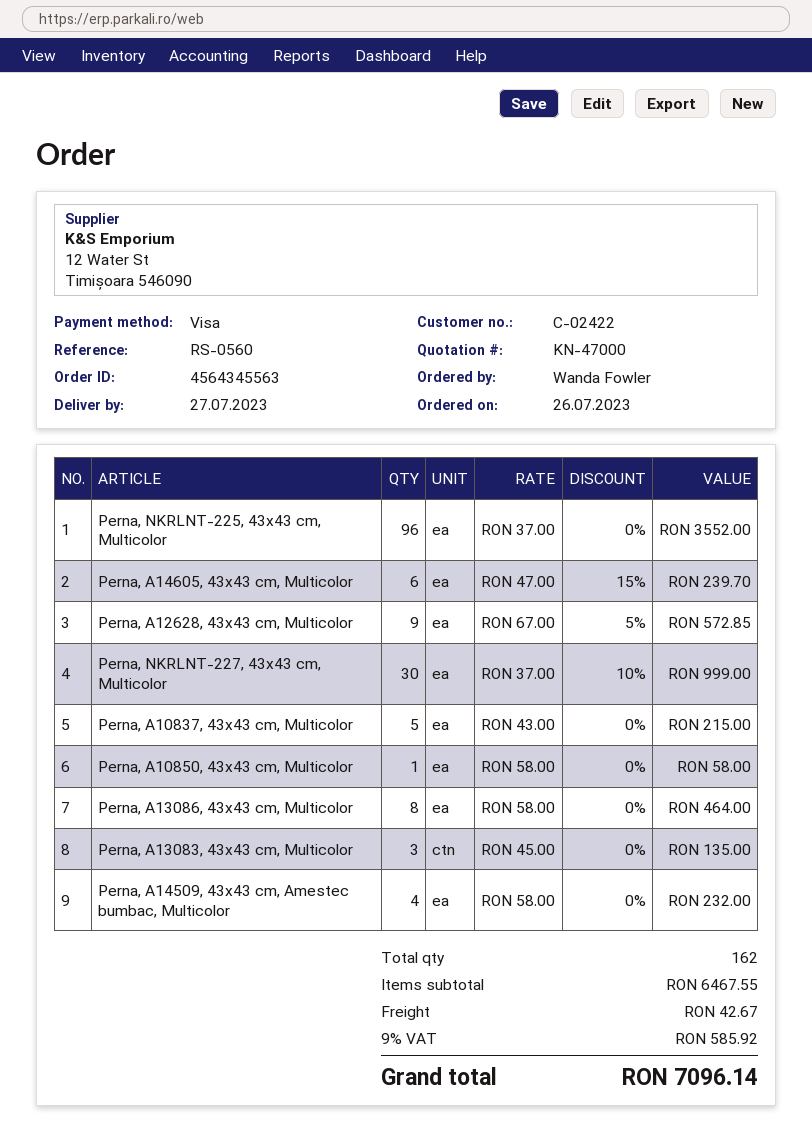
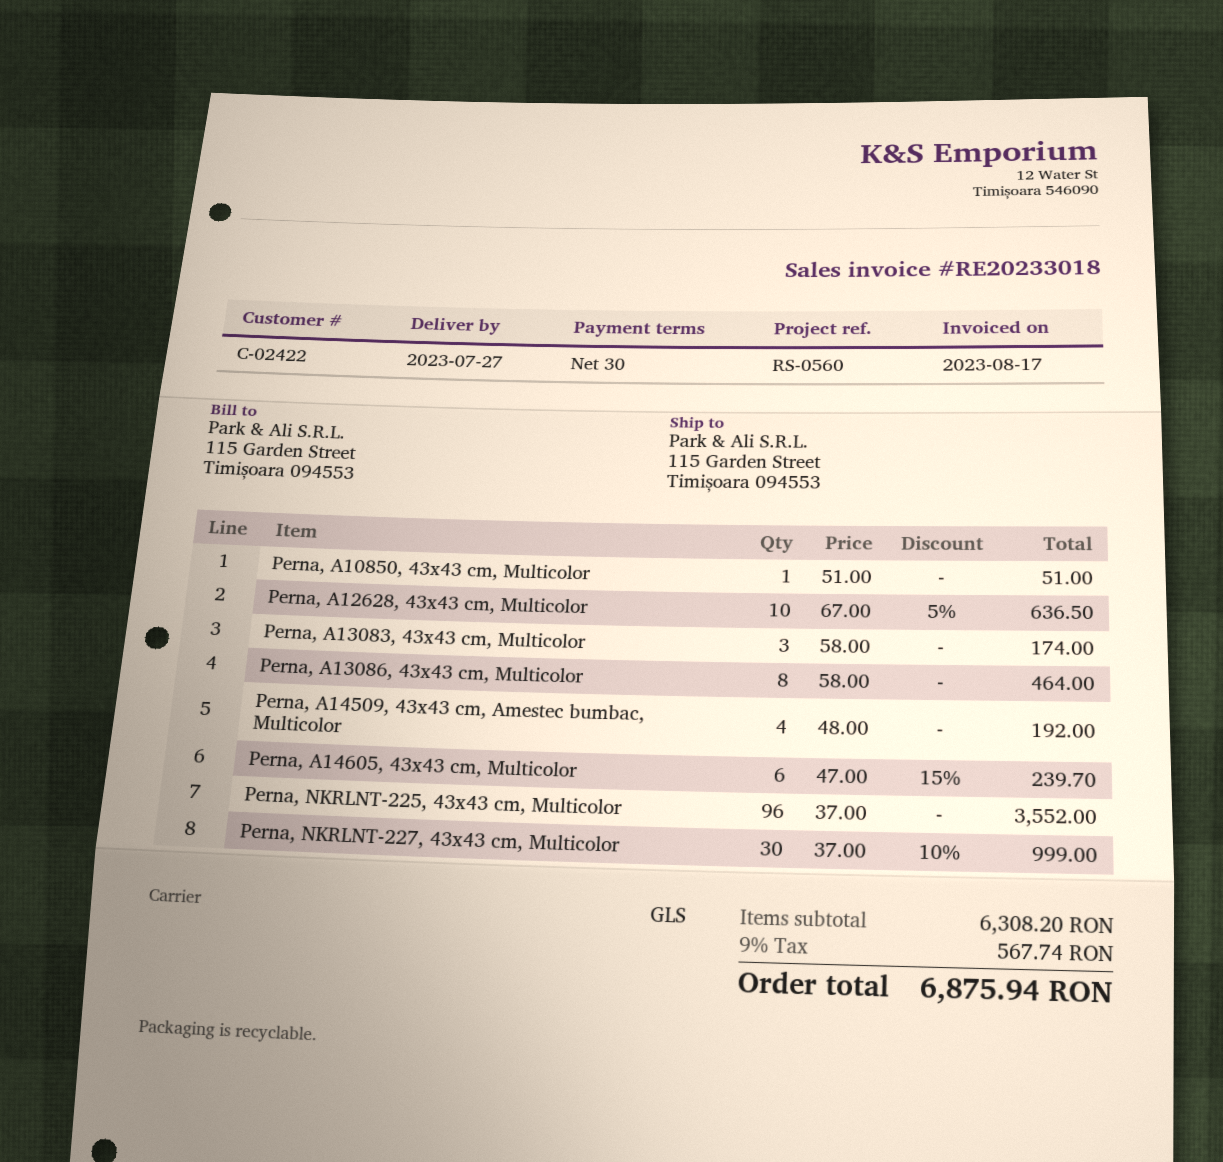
Perna, A12628, 43x43 cm, Multicolor: 9 x 67.00 - 5% = 572.85 -> 10 x 67.00 - 5% = 636.50
Perna, A10837, 43x43 cm, Multicolor: 5 x 43.00 = 215.00 -> none
Perna, A10850, 43x43 cm, Multicolor: 1 x 58.00 = 58.00 -> 1 x 51.00 = 51.00
Perna, A13083, 43x43 cm, Multicolor: 3 x 45.00 = 135.00 -> 3 x 58.00 = 174.00
Perna, A14509, 43x43 cm, Amestec bumbac, Multicolor: 4 x 58.00 = 232.00 -> 4 x 48.00 = 192.00
subtotal: 6467.55 -> 6308.20
shipping: 42.67 -> none
tax: 9% = 585.92 -> 9% = 567.74
total: 7096.14 -> 6875.94

